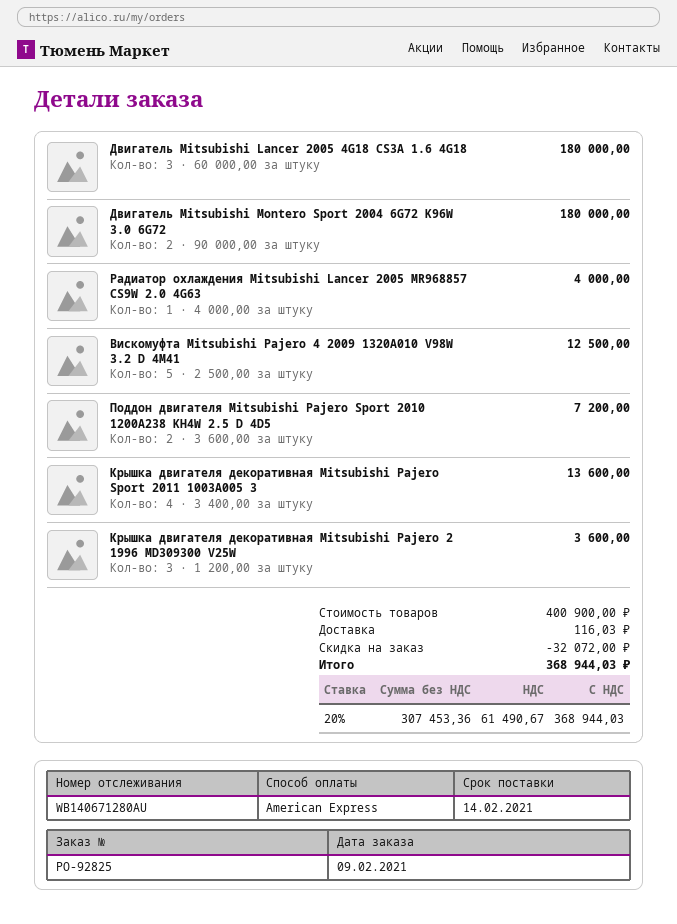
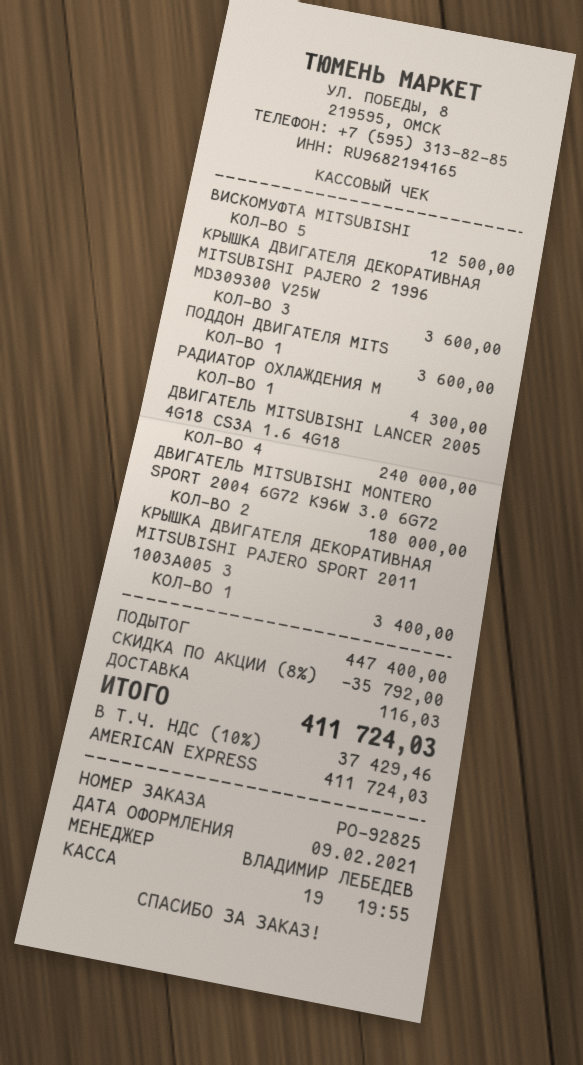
Двигатель Mitsubishi Lancer 2005 4G18 CS3A 1.6 4G18: 3 for 180000.00 -> 4 for 240000.00
Радиатор охлаждения Mitsubishi Lancer 2005 MR968857 CS9W 2.0 4G63: 1 for 4000.00 -> 1 for 4300.00
Поддон двигателя Mitsubishi Pajero Sport 2010 1200A238 KH4W 2.5 D 4D5: 2 for 7200.00 -> 1 for 3600.00
Крышка двигателя декоративная Mitsubishi Pajero Sport 2011 1003A005 3: 4 for 13600.00 -> 1 for 3400.00
subtotal: 400900.00 -> 447400.00
discount: 32072.00 -> 35792.00
tax: 20% = 61490.67 -> 10% = 37429.46
total: 368944.03 -> 411724.03

